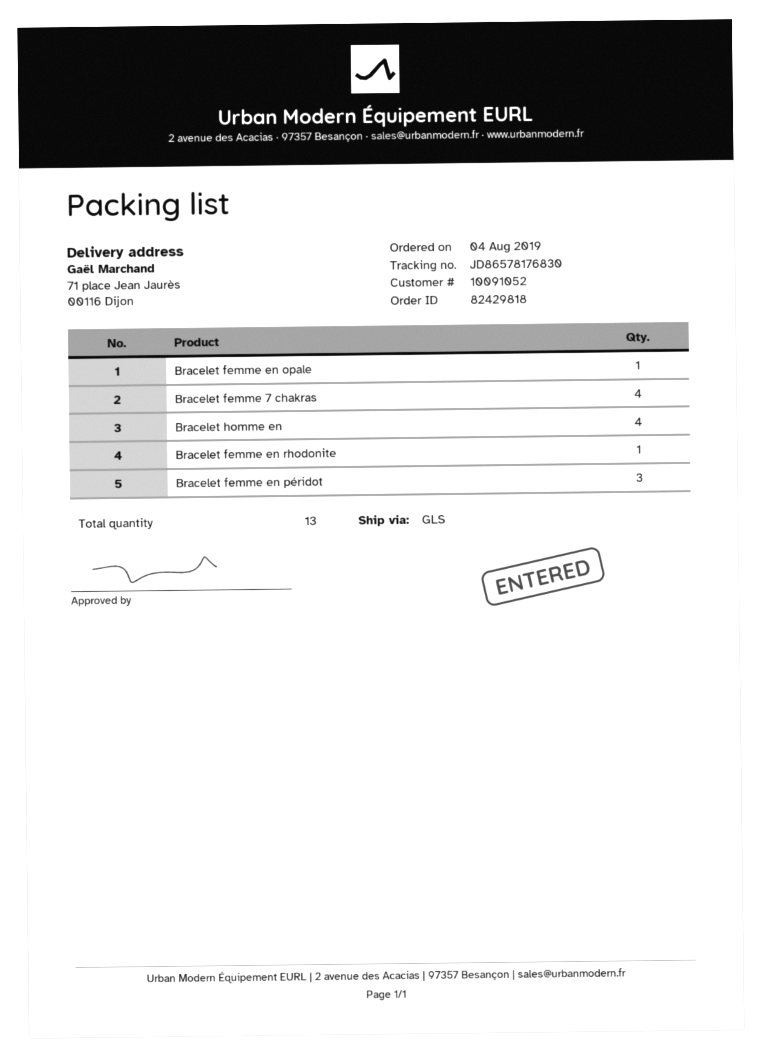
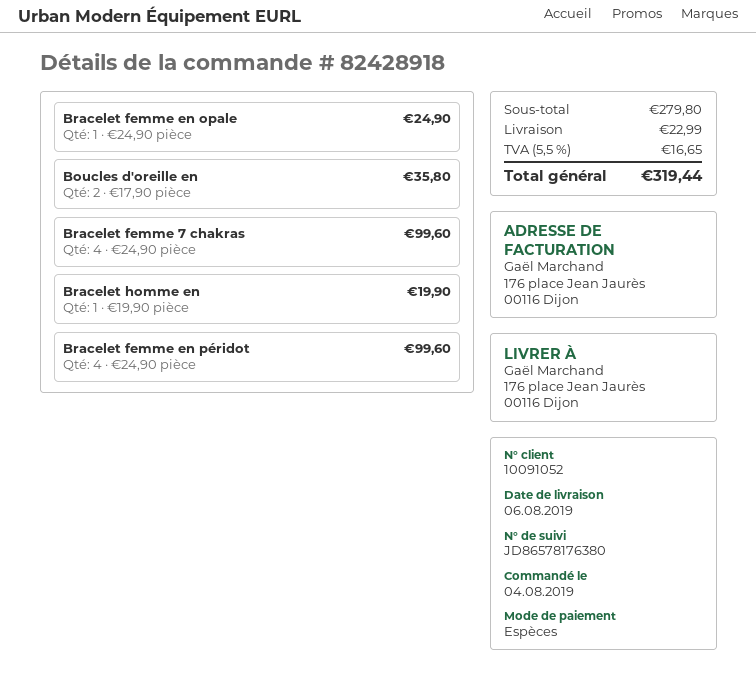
order number: 82429818 -> 82428918
tracking number: JD86578176830 -> JD86578176380
ship to: 71 place Jean Jaurès, 00116 Dijon -> 176 place Jean Jaurès, 00116 Dijon
Bracelet homme en: 4 -> 1
Bracelet femme en rhodonite: 1 -> none
Bracelet femme en péridot: 3 -> 4
Boucles d'oreille en: none -> 2

